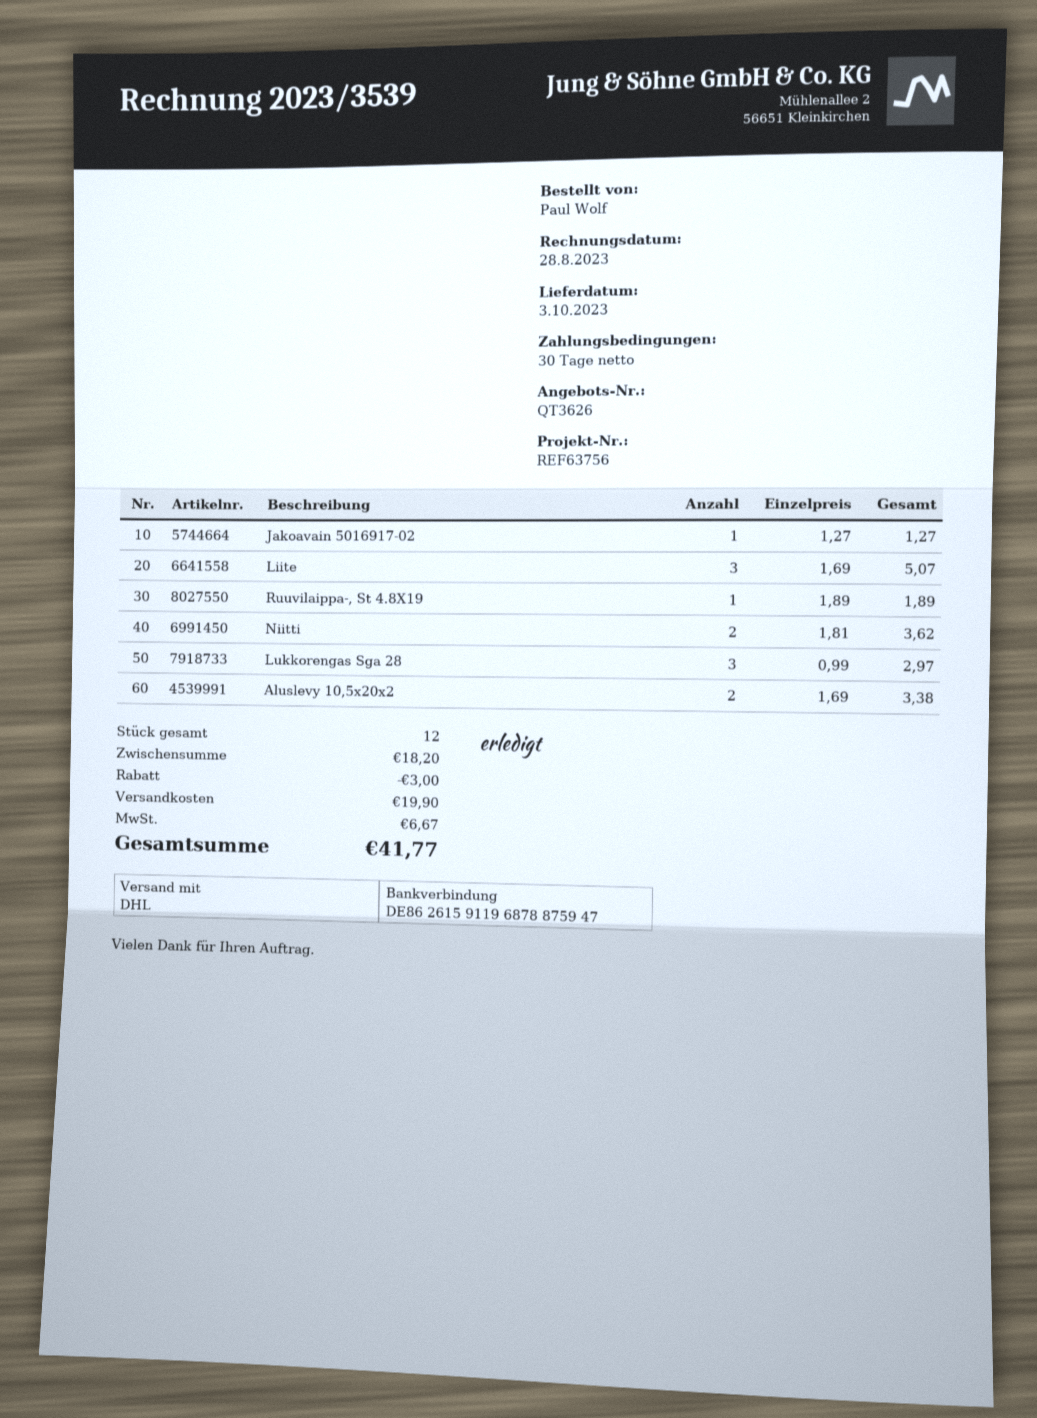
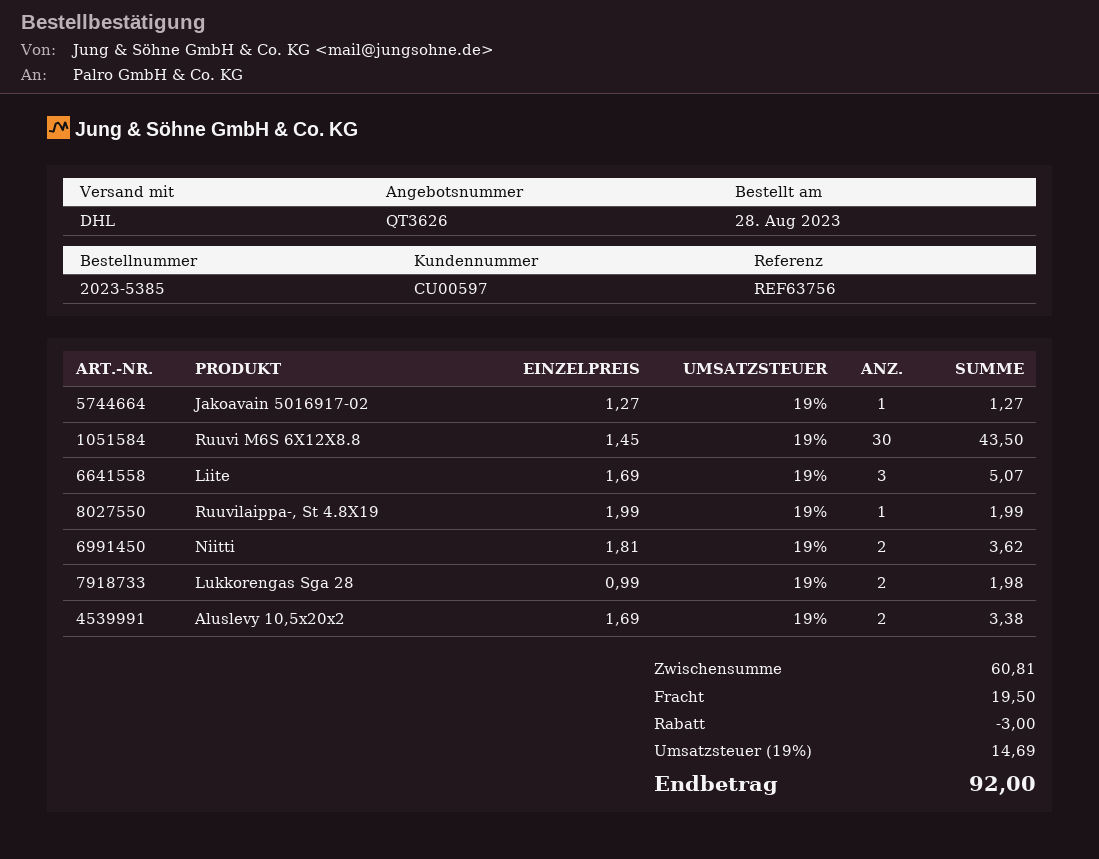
Ruuvilaippa-, St 4.8X19: 1 x 1.89 = 1.89 -> 1 x 1.99 = 1.99
Lukkorengas Sga 28: 3 x 0.99 = 2.97 -> 2 x 0.99 = 1.98
Ruuvi M6S 6X12X8.8: none -> 30 x 1.45 = 43.50
subtotal: 18.20 -> 60.81
shipping: 19.90 -> 19.50
tax: 6.67 -> 14.69
total: 41.77 -> 92.00

